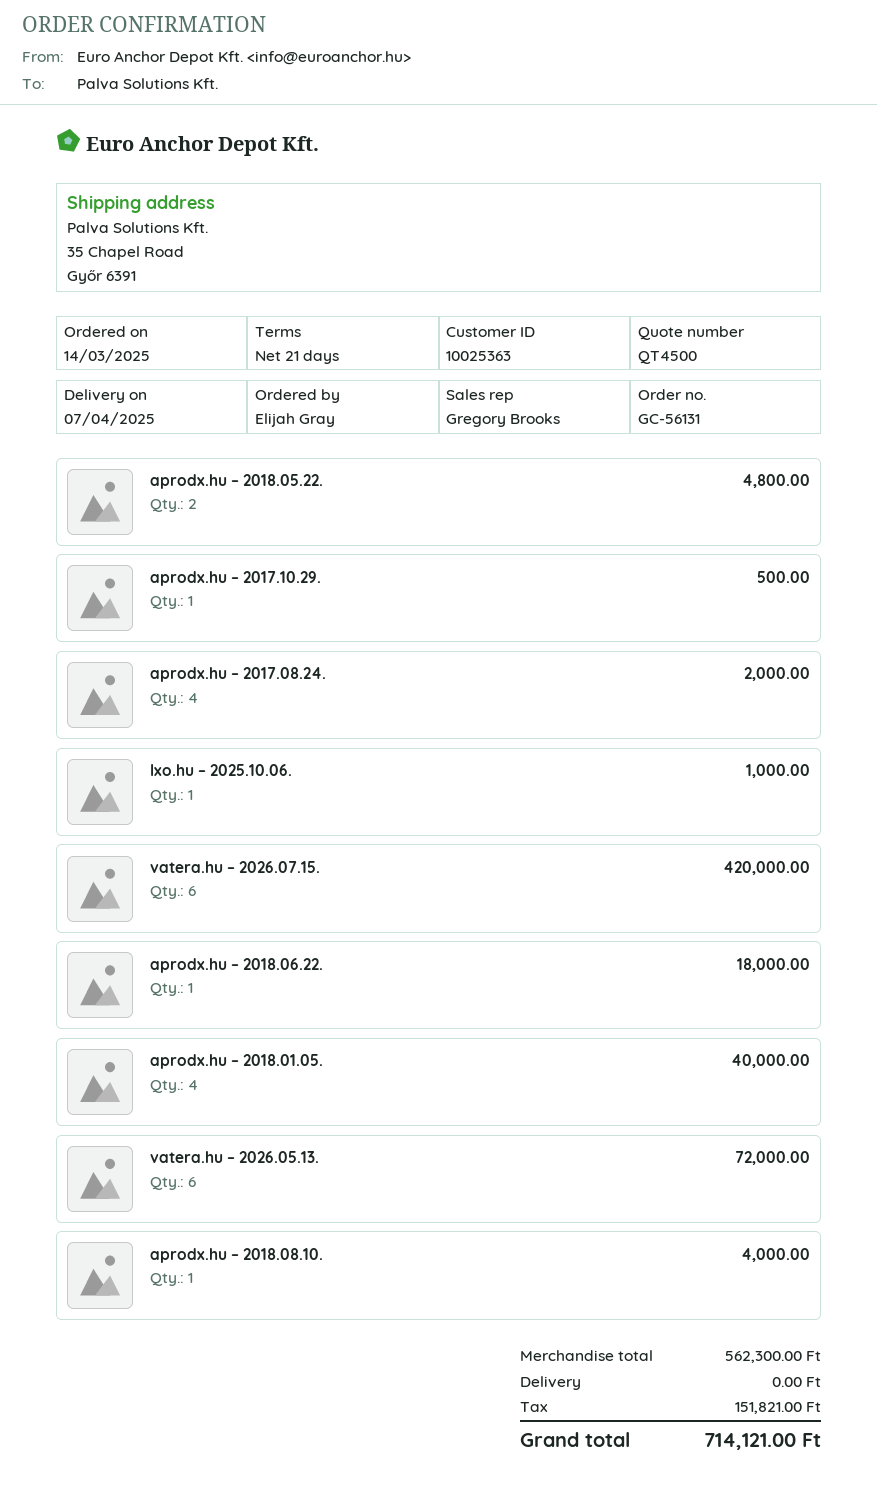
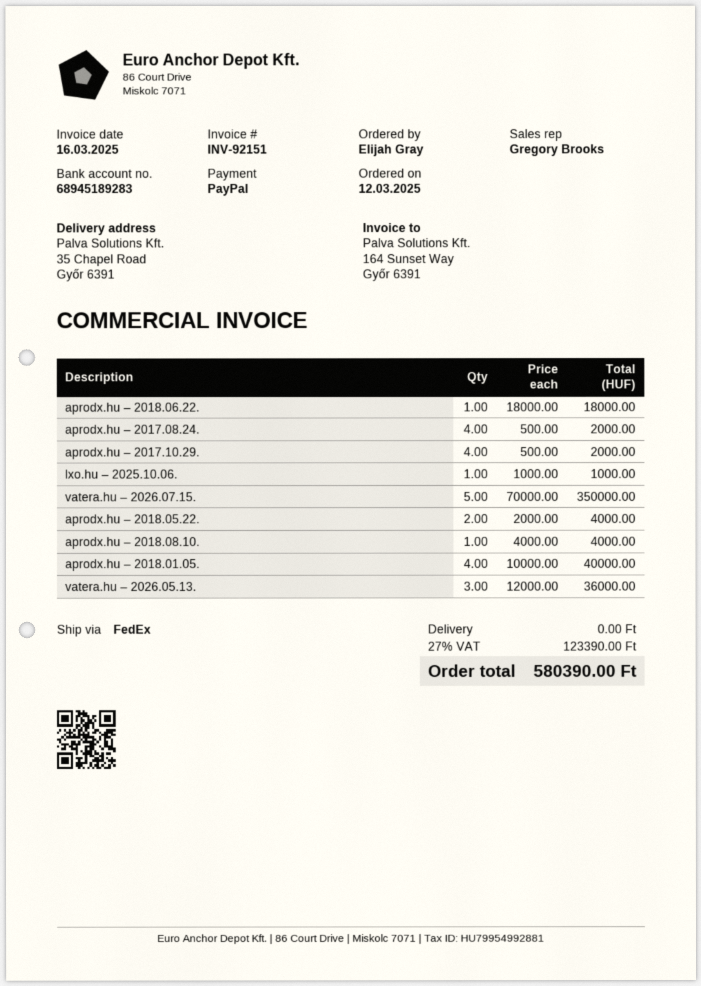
order date: 2025-03-14 -> 2025-03-12
aprodx.hu – 2018.05.22.: 2 for 4800.00 -> 2 for 4000.00
aprodx.hu – 2017.10.29.: 1 for 500.00 -> 4 for 2000.00
vatera.hu – 2026.07.15.: 6 for 420000.00 -> 5 for 350000.00
vatera.hu – 2026.05.13.: 6 for 72000.00 -> 3 for 36000.00
tax: 151821.00 -> 123390.00
total: 714121.00 -> 580390.00

